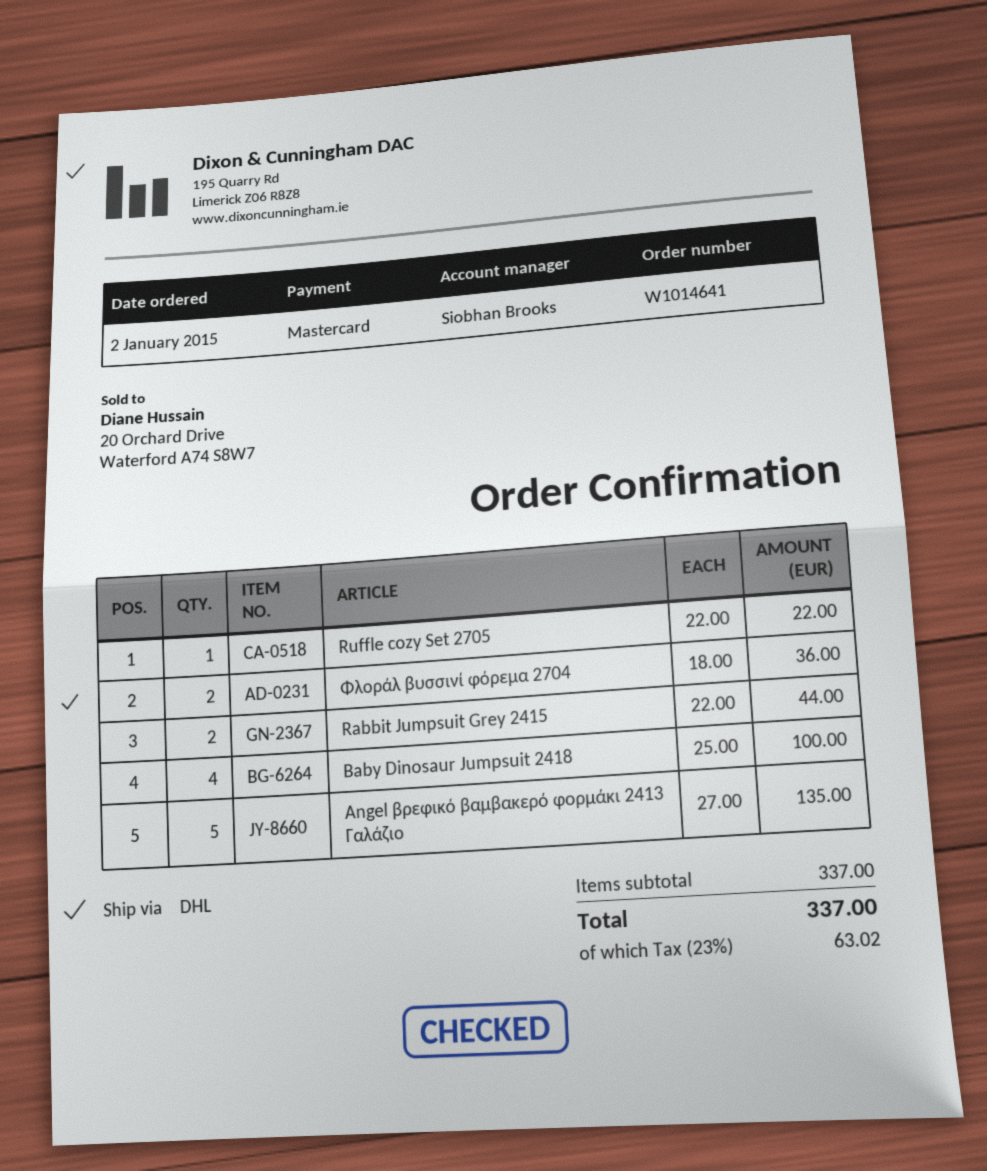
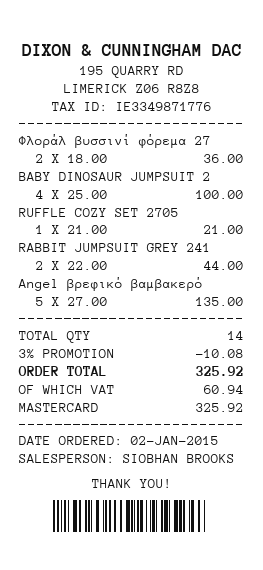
Ruffle cozy Set 2705: 1 x 22.00 = 22.00 -> 1 x 21.00 = 21.00
discount: none -> 3% = 10.08
tax: 63.02 -> 60.94
total: 337.00 -> 325.92

